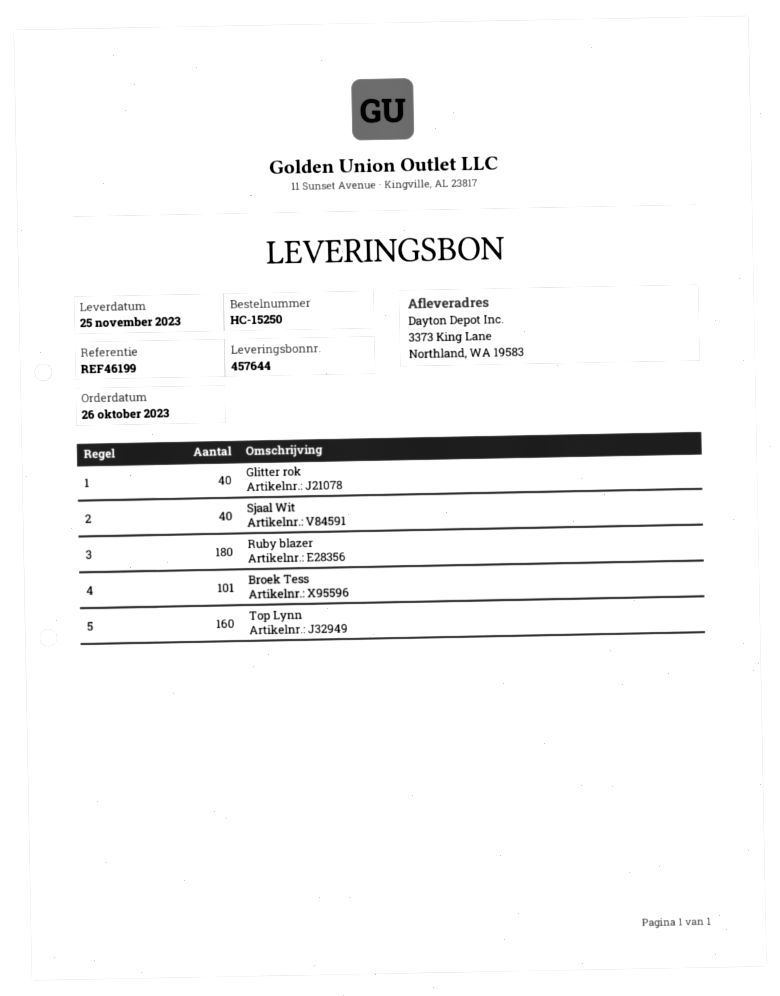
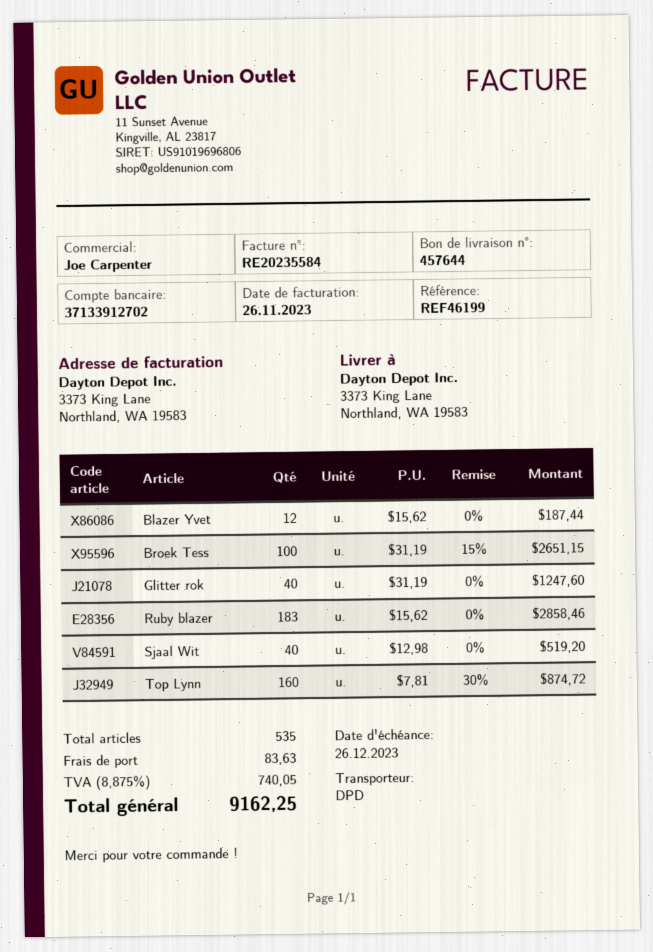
Ruby blazer: 180 -> 183
Broek Tess: 101 -> 100
Blazer Yvet: none -> 12

